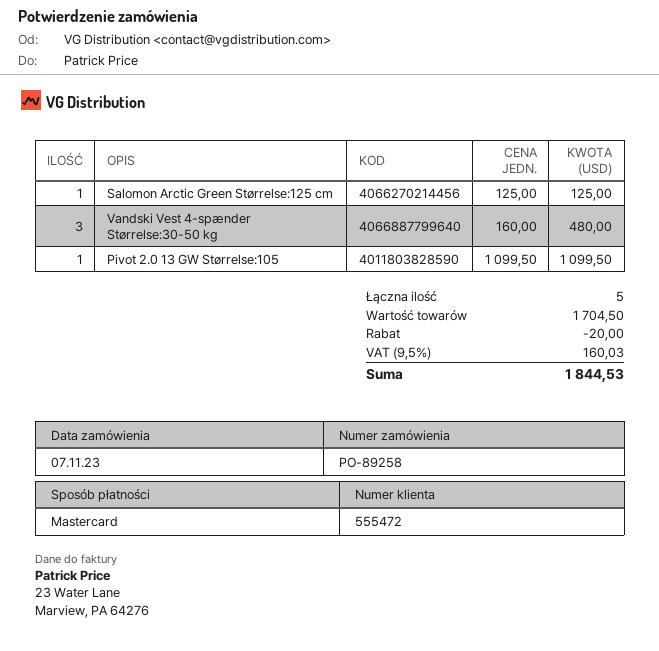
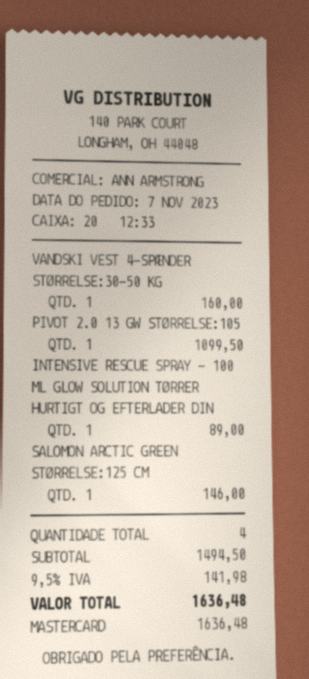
Salomon Arctic Green Størrelse:125 cm: 1 for 125.00 -> 1 for 146.00
Vandski Vest 4-spænder Størrelse:30-50 kg: 3 for 480.00 -> 1 for 160.00
INTENSIVE RESCUE SPRAY - 100 ML GLOW SOLUTION TØRRER HURTIGT OG EFTERLADER DIN: none -> 1 for 89.00
total quantity: 5 -> 4
subtotal: 1704.50 -> 1494.50
discount: 20.00 -> none
tax: 9.5% = 160.03 -> 9.5% = 141.98
total: 1844.53 -> 1636.48

